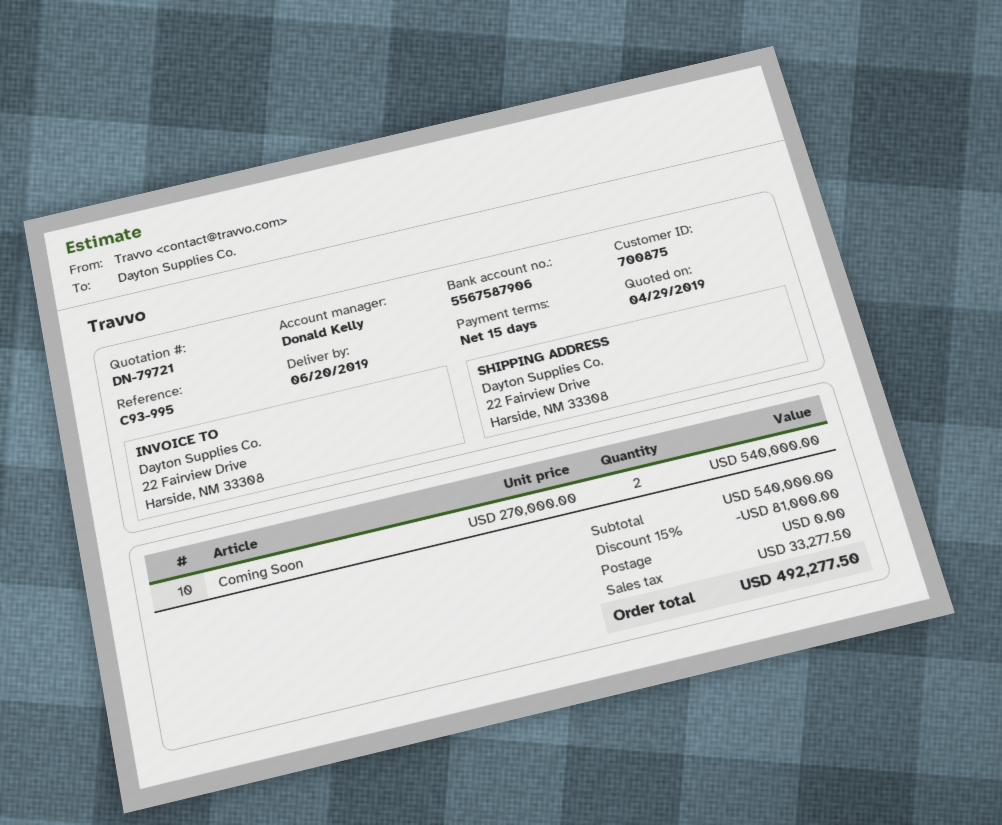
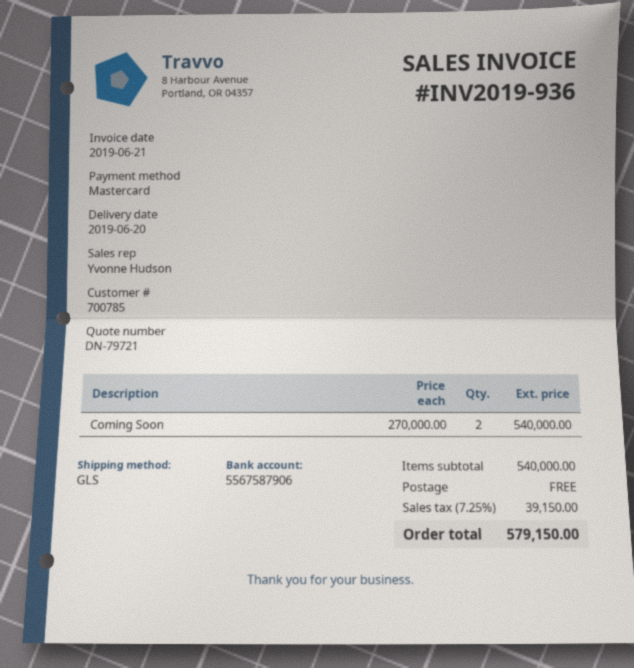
customer number: 700875 -> 700785
sales rep: Donald Kelly -> Yvonne Hudson
discount: 15% = 81000.00 -> none
tax: 33277.50 -> 39150.00
total: 492277.50 -> 579150.00

